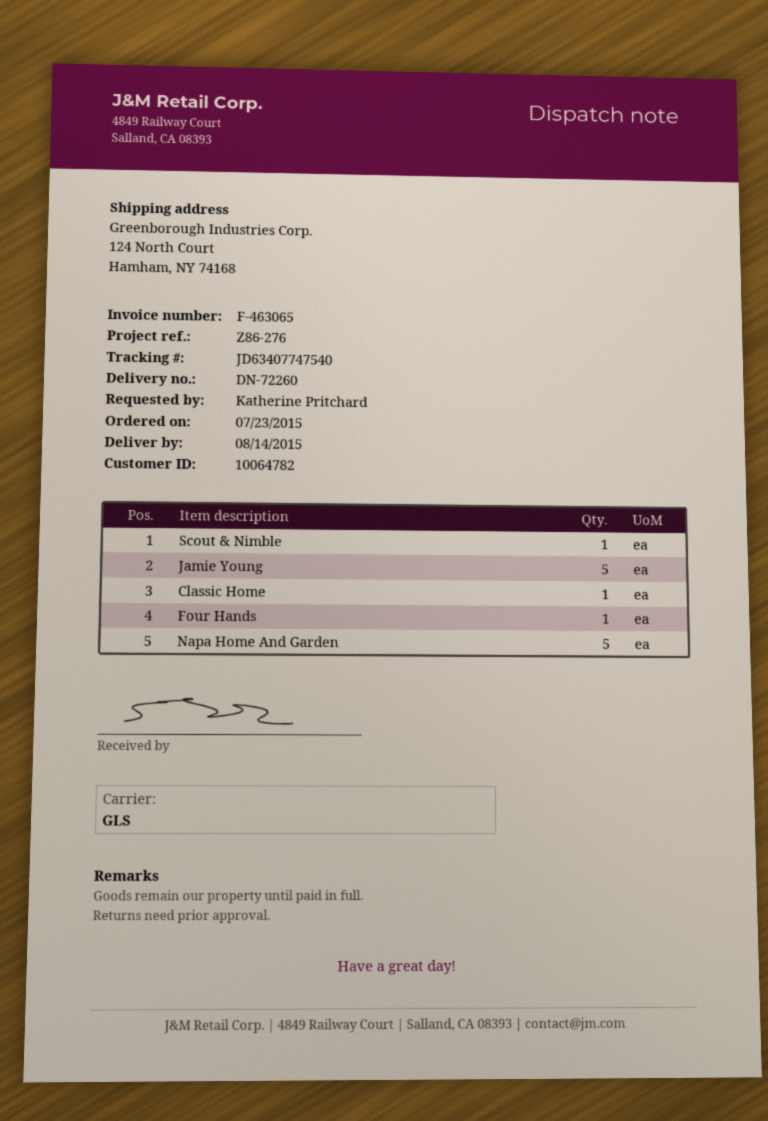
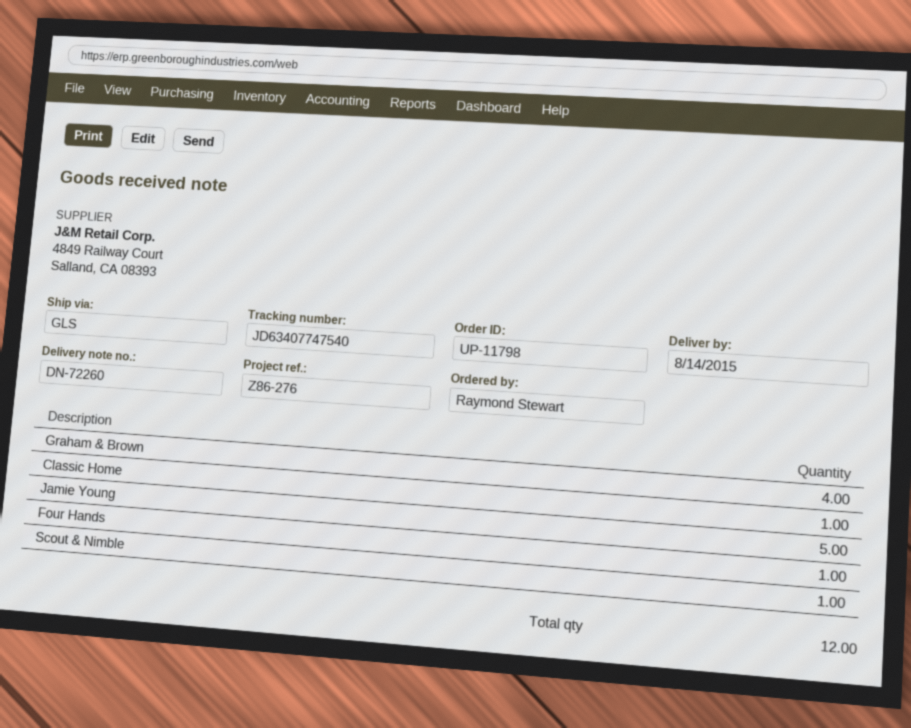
ordered by: Katherine Pritchard -> Raymond Stewart
Napa Home And Garden: 5 -> none
Graham & Brown: none -> 4

